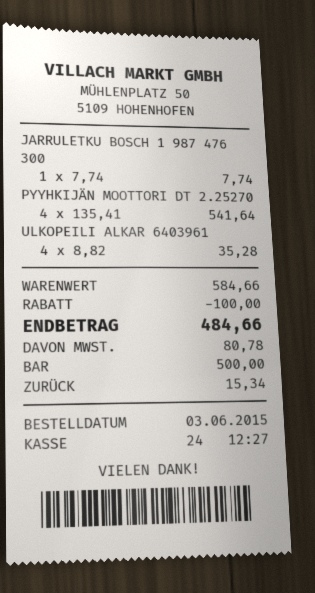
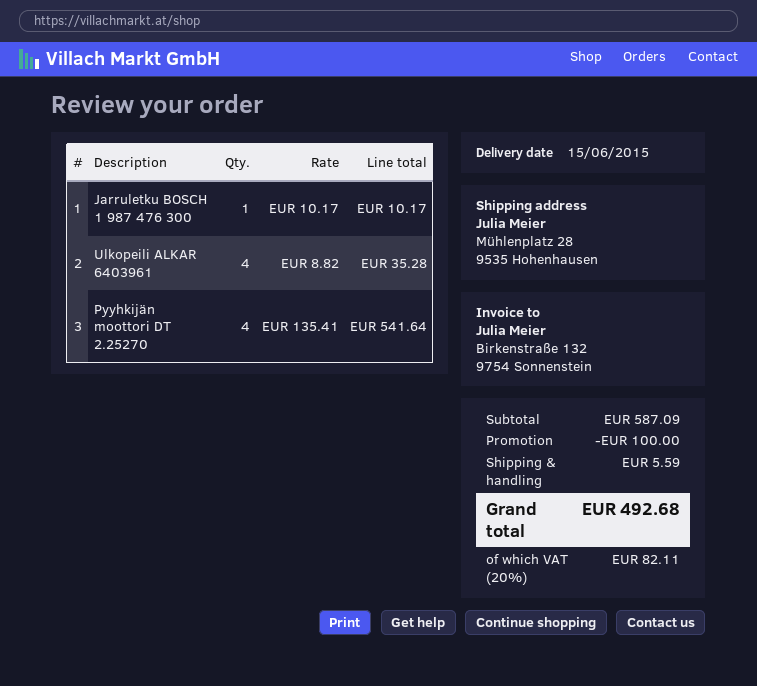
JARRULETKU BOSCH 1 987 476 300: 1 x 7.74 = 7.74 -> 1 x 10.17 = 10.17
subtotal: 584.66 -> 587.09
shipping: none -> 5.59
tax: 80.78 -> 82.11
total: 484.66 -> 492.68

